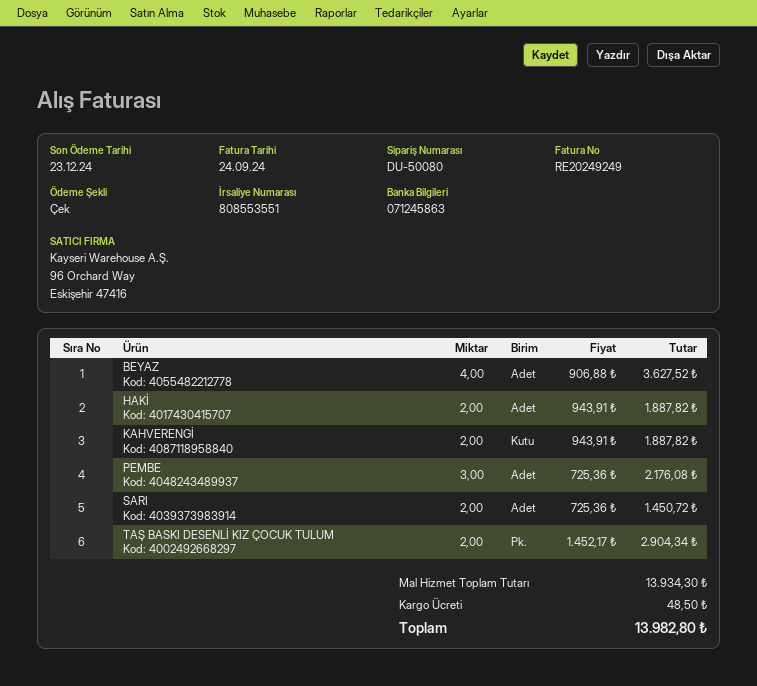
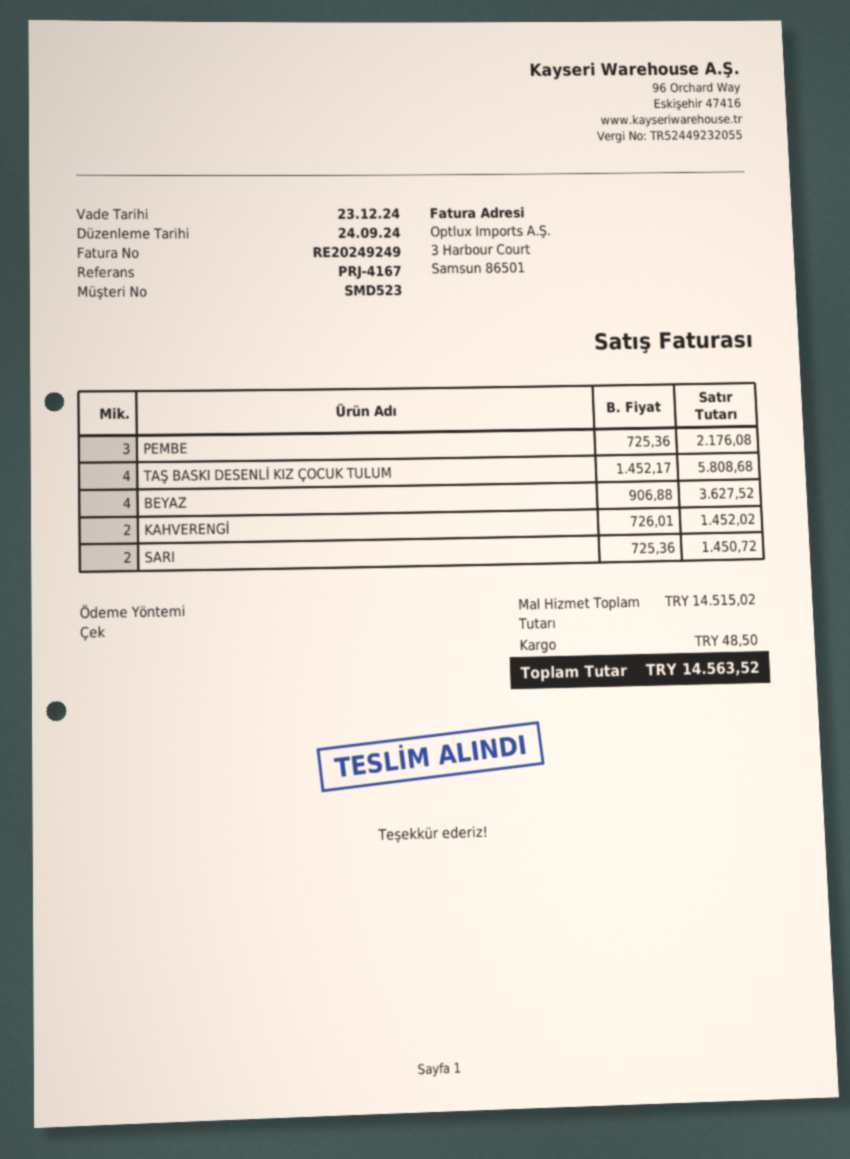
HAKİ: 2 x 943.91 = 1887.82 -> none
KAHVERENGİ: 2 x 943.91 = 1887.82 -> 2 x 726.01 = 1452.02
TAŞ BASKI DESENLİ KIZ ÇOCUK TULUM: 2 x 1452.17 = 2904.34 -> 4 x 1452.17 = 5808.68
subtotal: 13934.30 -> 14515.02
total: 13982.80 -> 14563.52

